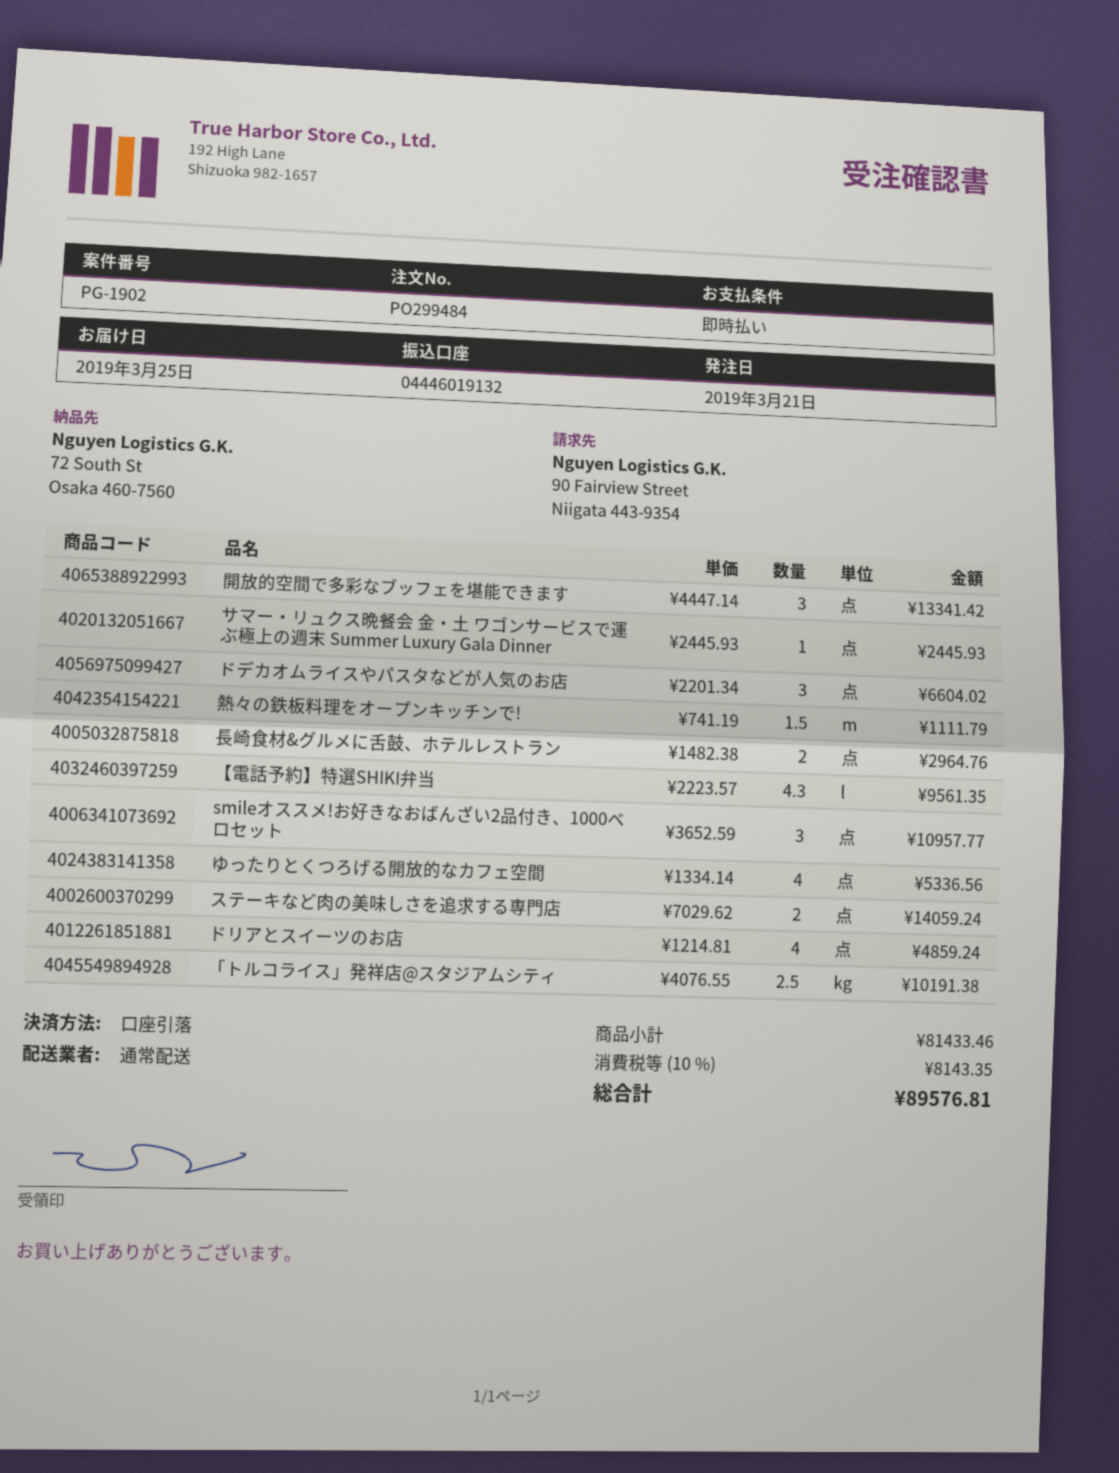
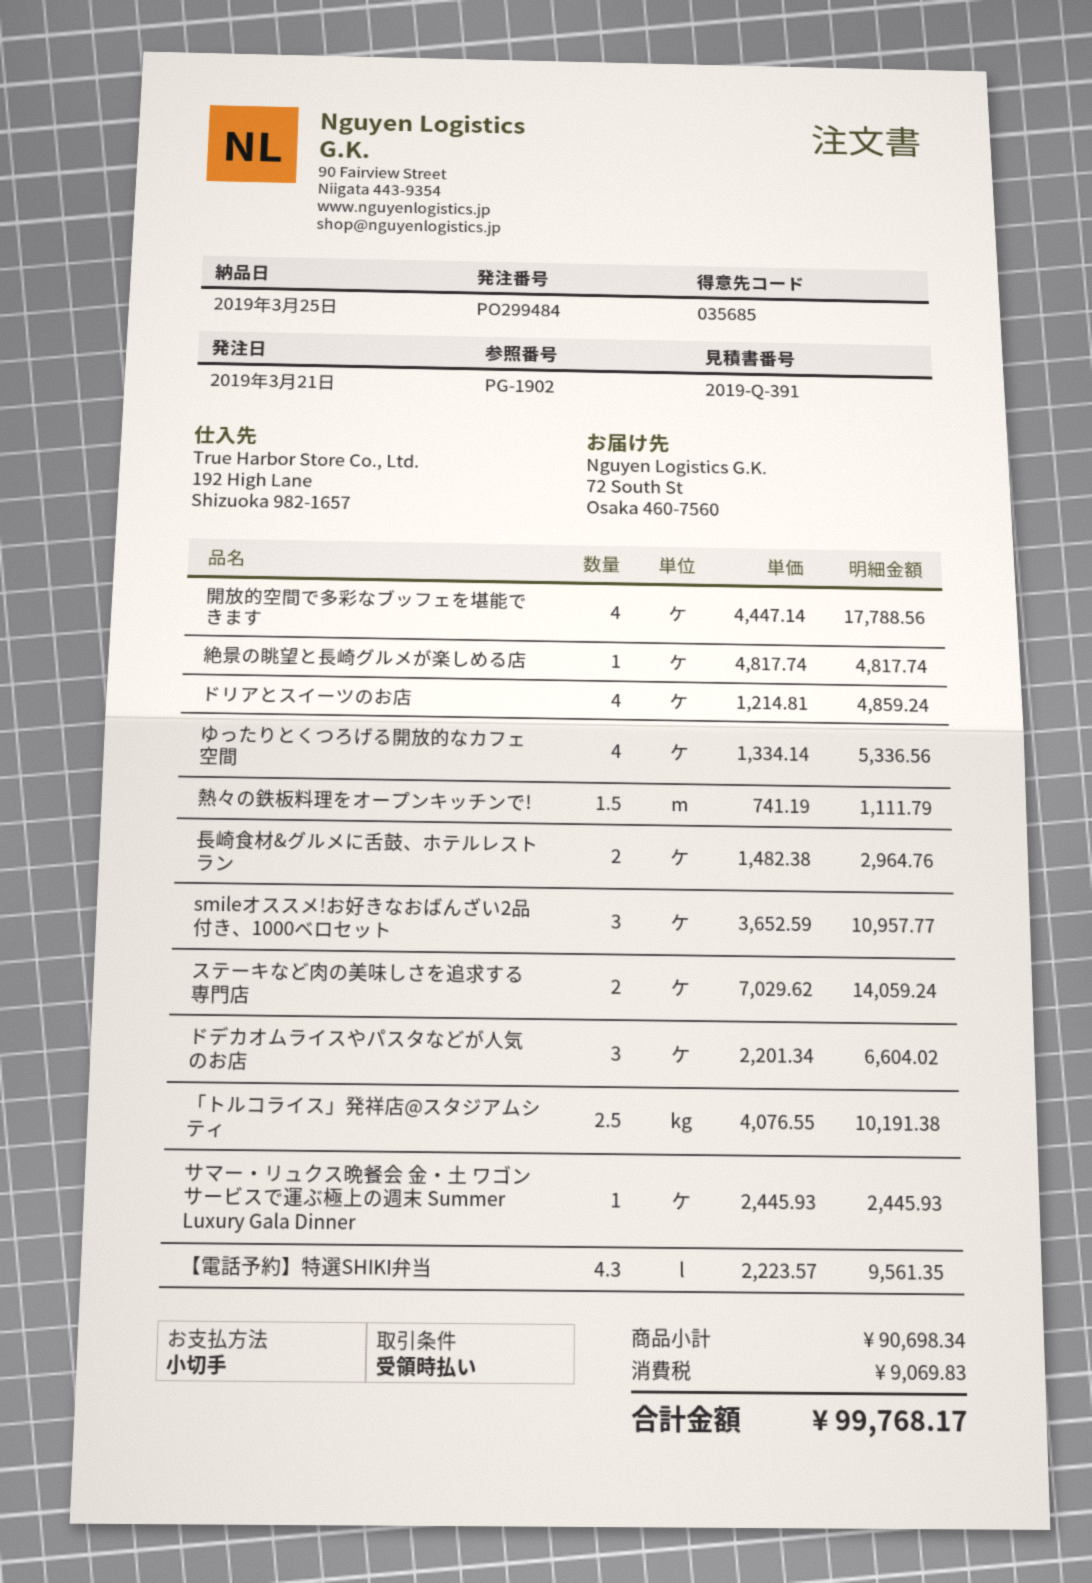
payment method: direct debit -> cheque
開放的空間で多彩なブッフェを堪能できます: 3 x 4447.14 = 13341.42 -> 4 x 4447.14 = 17788.56
絶景の眺望と長崎グルメが楽しめる店: none -> 1 x 4817.74 = 4817.74
subtotal: 81433.46 -> 90698.34
tax: 8143.35 -> 9069.83
total: 89576.81 -> 99768.17

